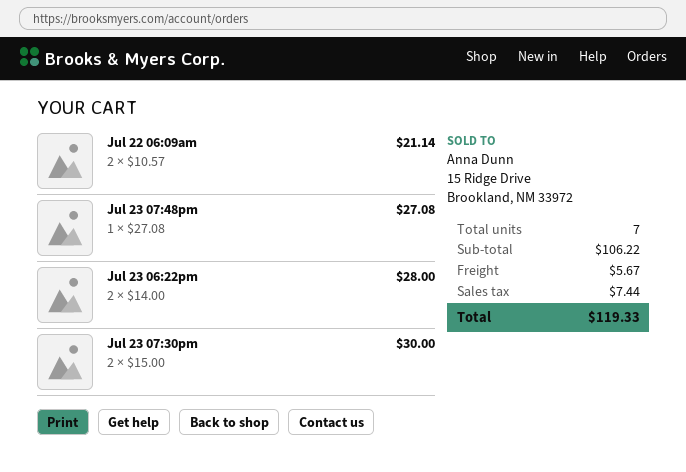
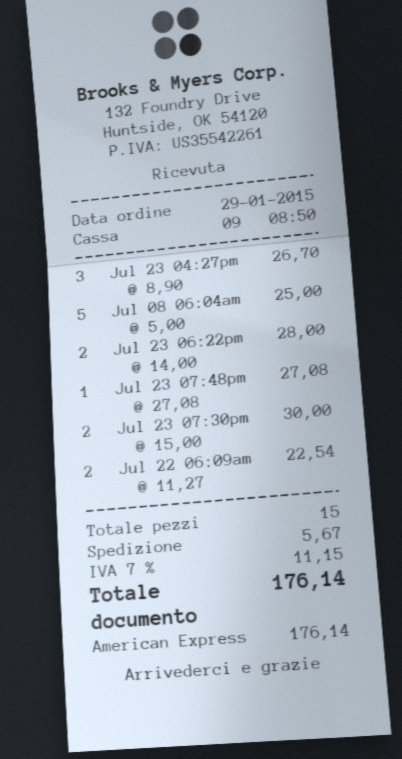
Jul 22 06:09am: 2 x 10.57 = 21.14 -> 2 x 11.27 = 22.54
Jul 23 04:27pm: none -> 3 x 8.90 = 26.70
Jul 08 06:04am: none -> 5 x 5.00 = 25.00
total quantity: 7 -> 15
tax: 7.44 -> 11.15
total: 119.33 -> 176.14

